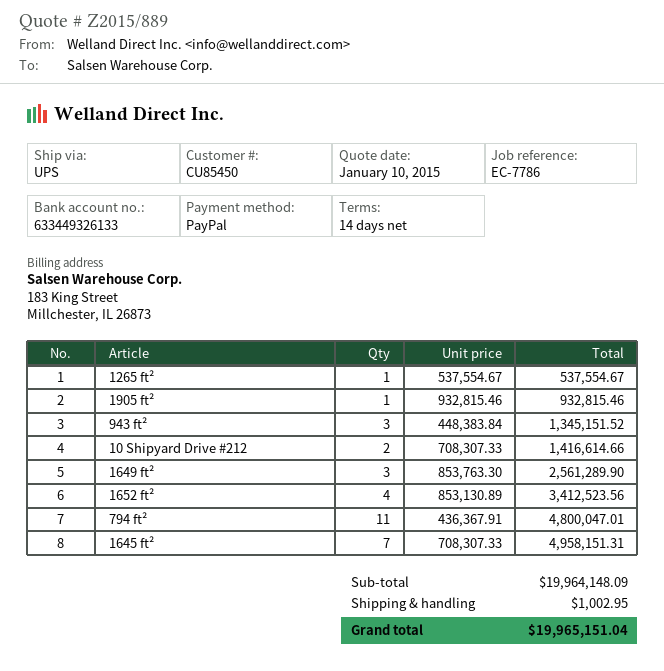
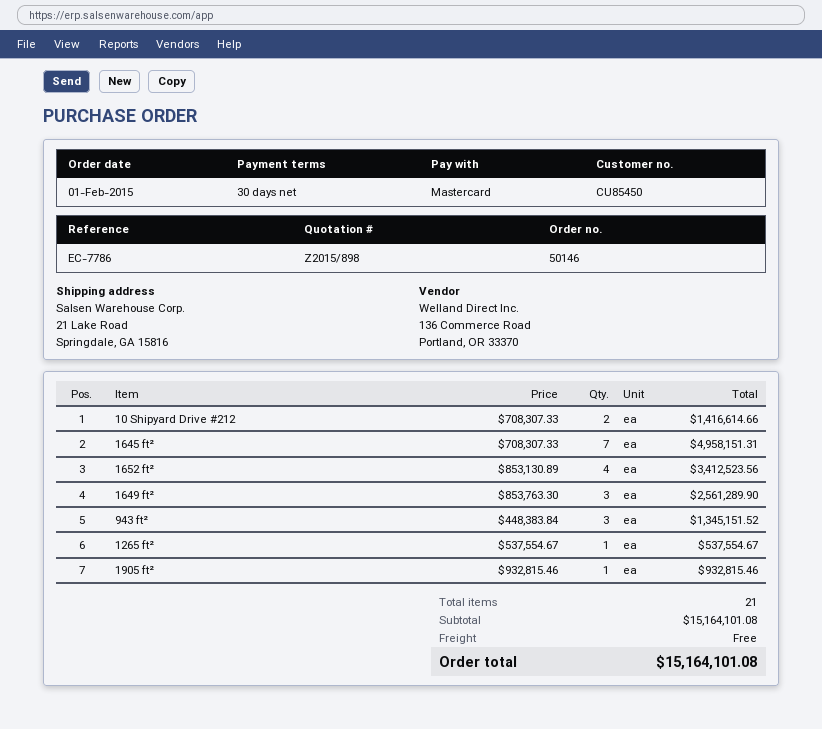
quote number: Z2015/889 -> Z2015/898
payment terms: 14 days -> 30 days
payment method: PayPal -> Mastercard
794 ft²: 11 x 436367.91 = 4800047.01 -> none
subtotal: 19964148.09 -> 15164101.08
shipping: 1002.95 -> 0.00
total: 19965151.04 -> 15164101.08

